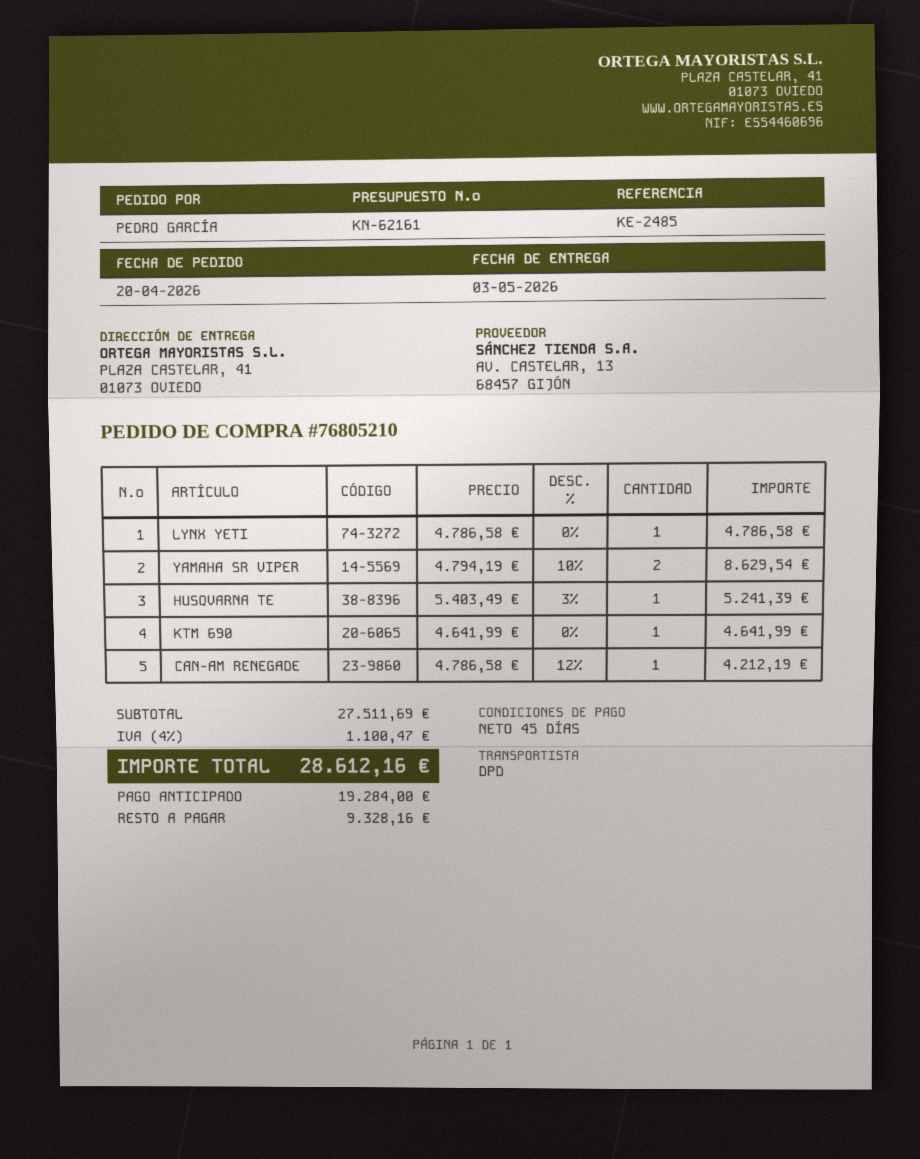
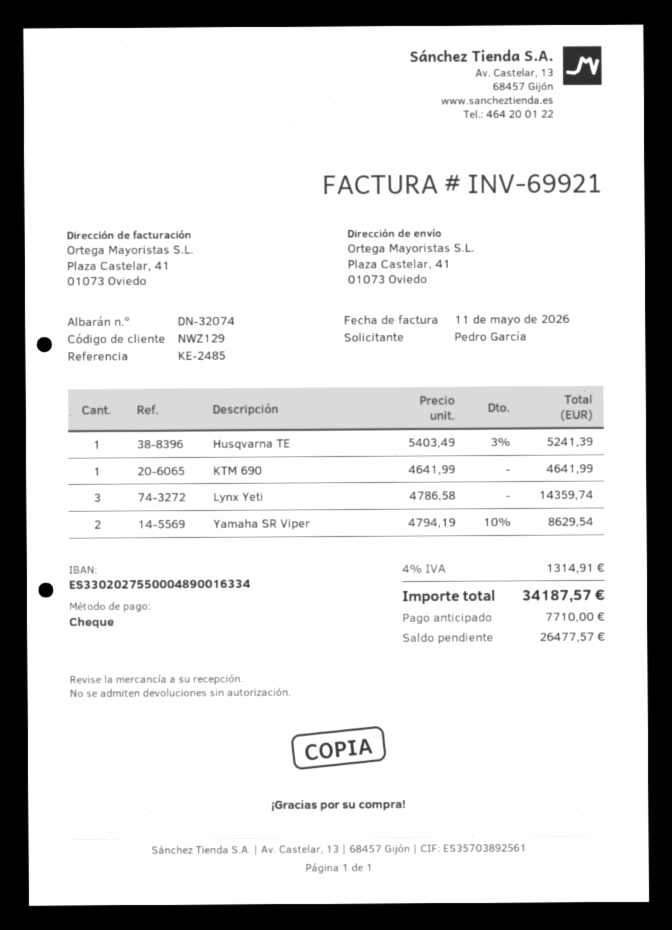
LYNX YETI: 1 x 4786.58 = 4786.58 -> 3 x 4786.58 = 14359.74
CAN-AM RENEGADE: 1 x 4786.58 - 12% = 4212.19 -> none
tax: 4% = 1100.47 -> 4% = 1314.91
total: 28612.16 -> 34187.57
deposit: 19284.00 -> 7710.00
balance: 9328.16 -> 26477.57

